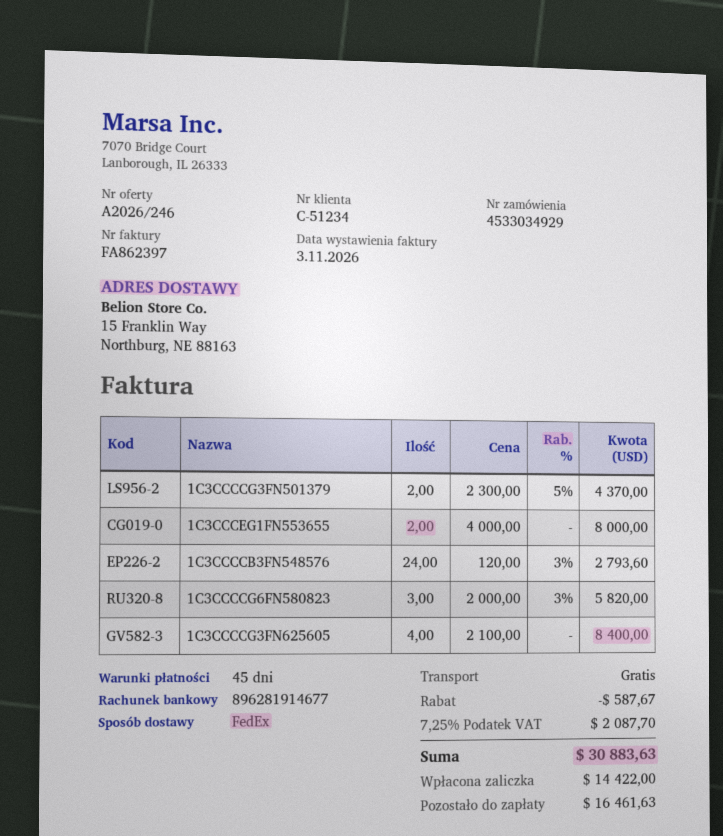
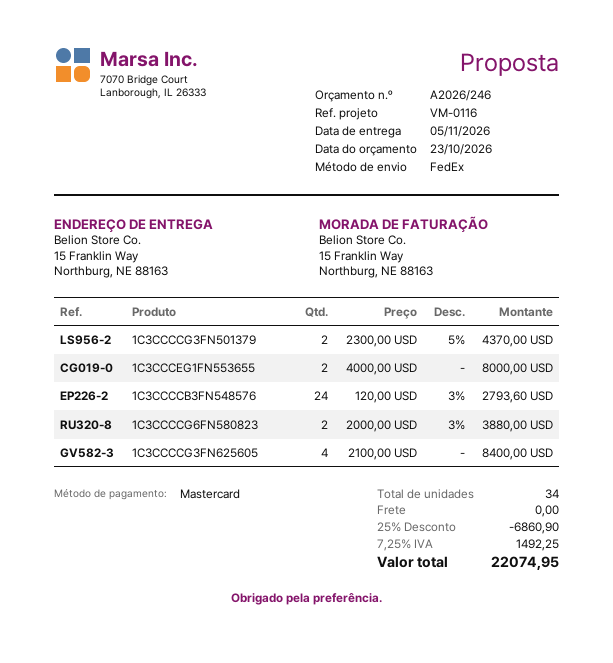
1C3CCCCG6FN580823: 3 x 2000.00 - 3% = 5820.00 -> 2 x 2000.00 - 3% = 3880.00
discount: 587.67 -> 6860.90
tax: 7.25% = 2087.70 -> 7.25% = 1492.25
total: 30883.63 -> 22074.95

